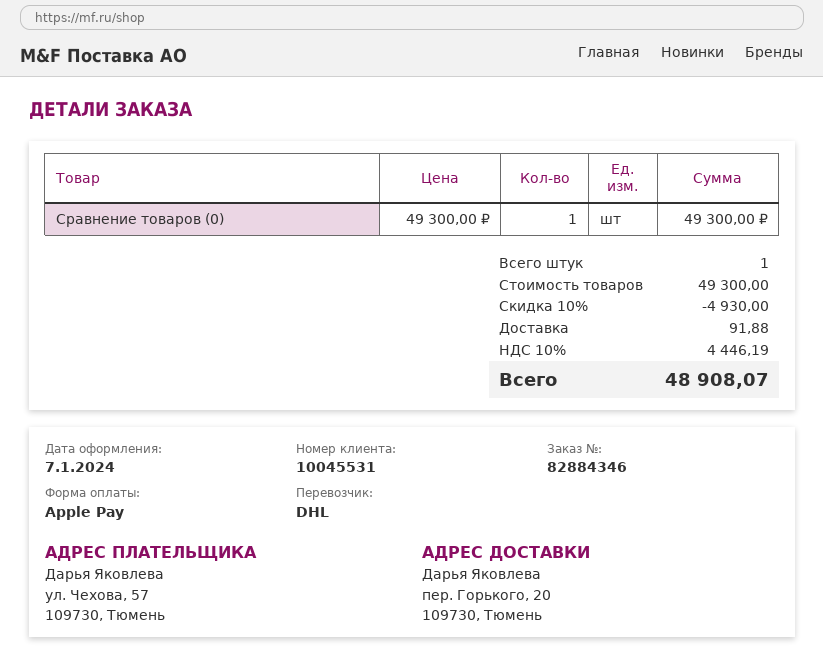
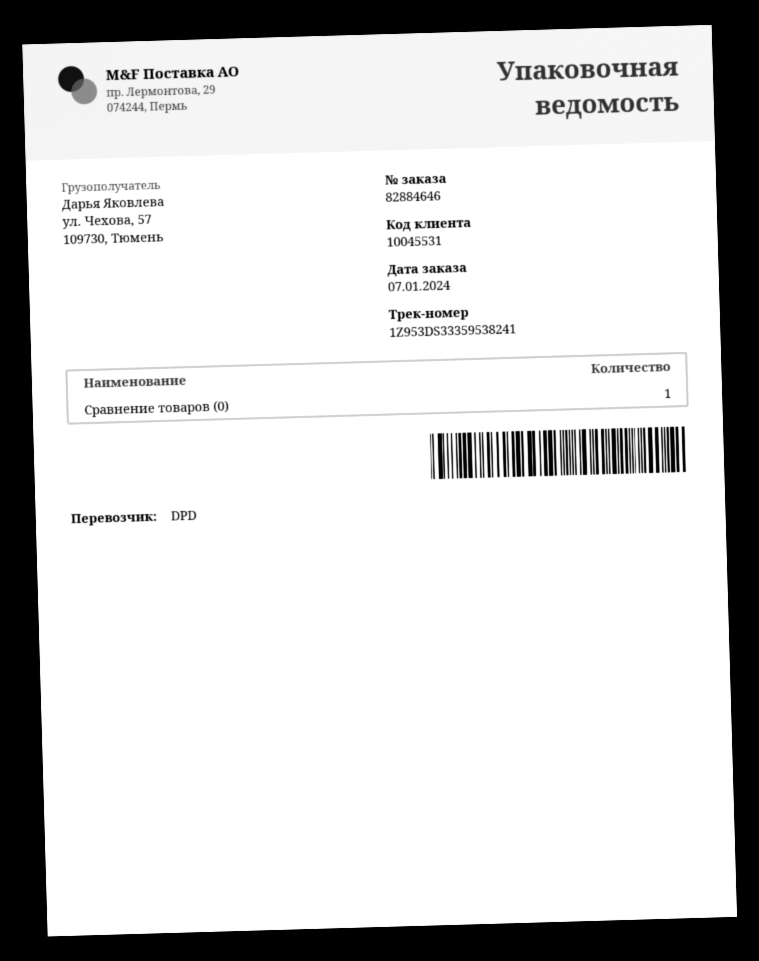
order number: 82884346 -> 82884646
shipping method: DHL -> DPD
ship to: пер. Горького, 20, 109730, Тюмень -> ул. Чехова, 57, 109730, Тюмень

